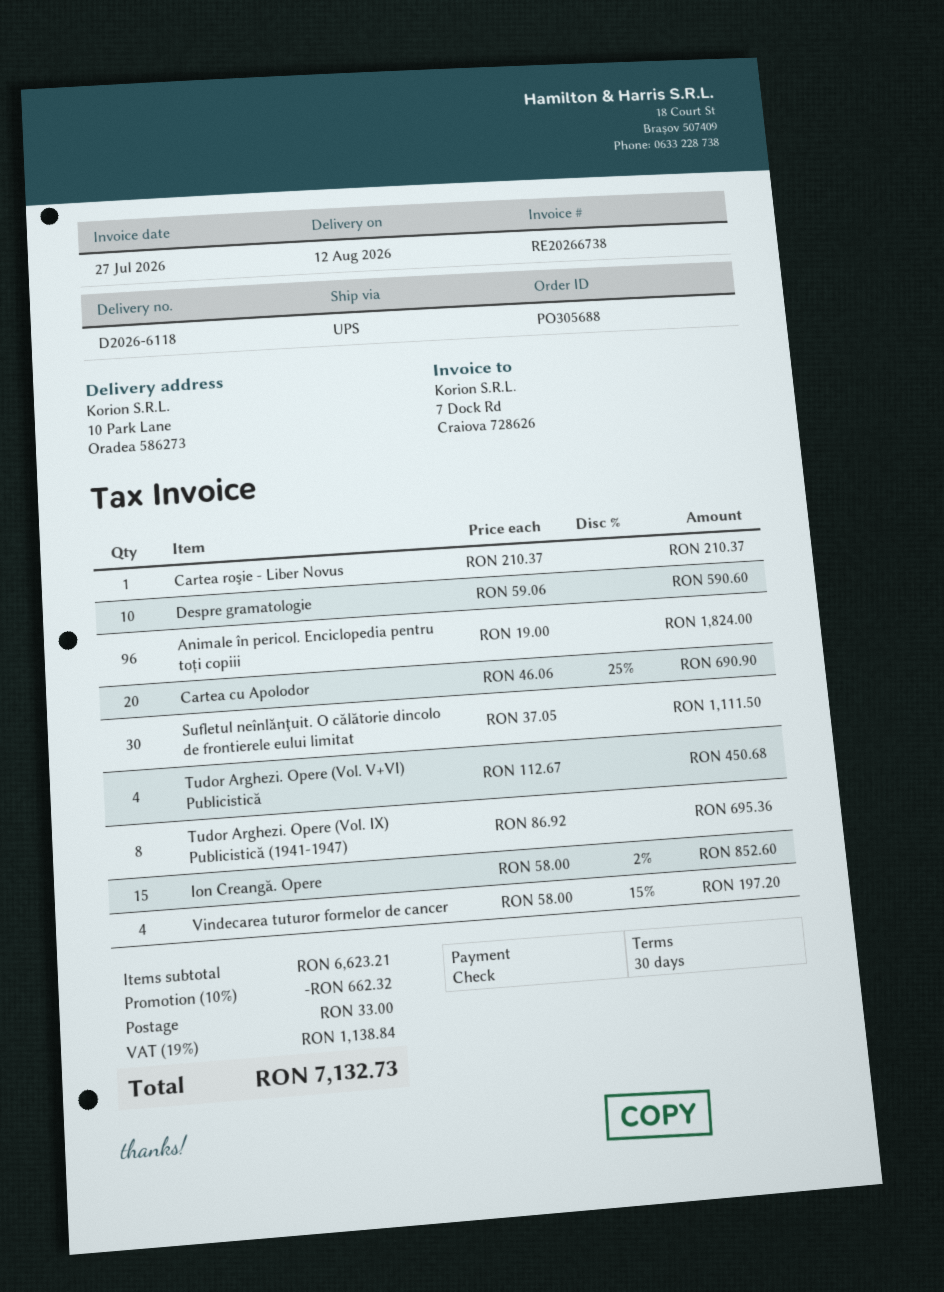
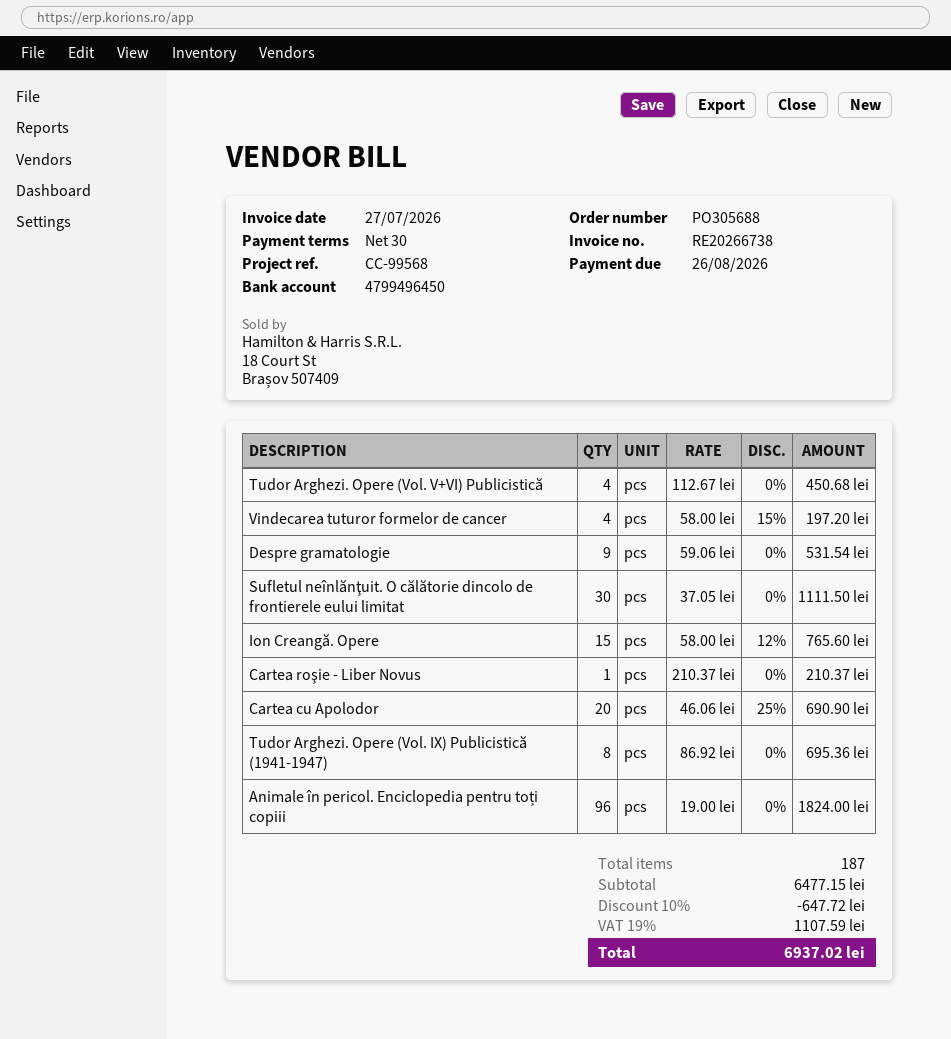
Despre gramatologie: 10 x 59.06 = 590.60 -> 9 x 59.06 = 531.54
Ion Creangă. Opere: 15 x 58.00 - 2% = 852.60 -> 15 x 58.00 - 12% = 765.60
subtotal: 6623.21 -> 6477.15
discount: 10% = 662.32 -> 10% = 647.72
shipping: 33.00 -> none
tax: 19% = 1138.84 -> 19% = 1107.59
total: 7132.73 -> 6937.02

